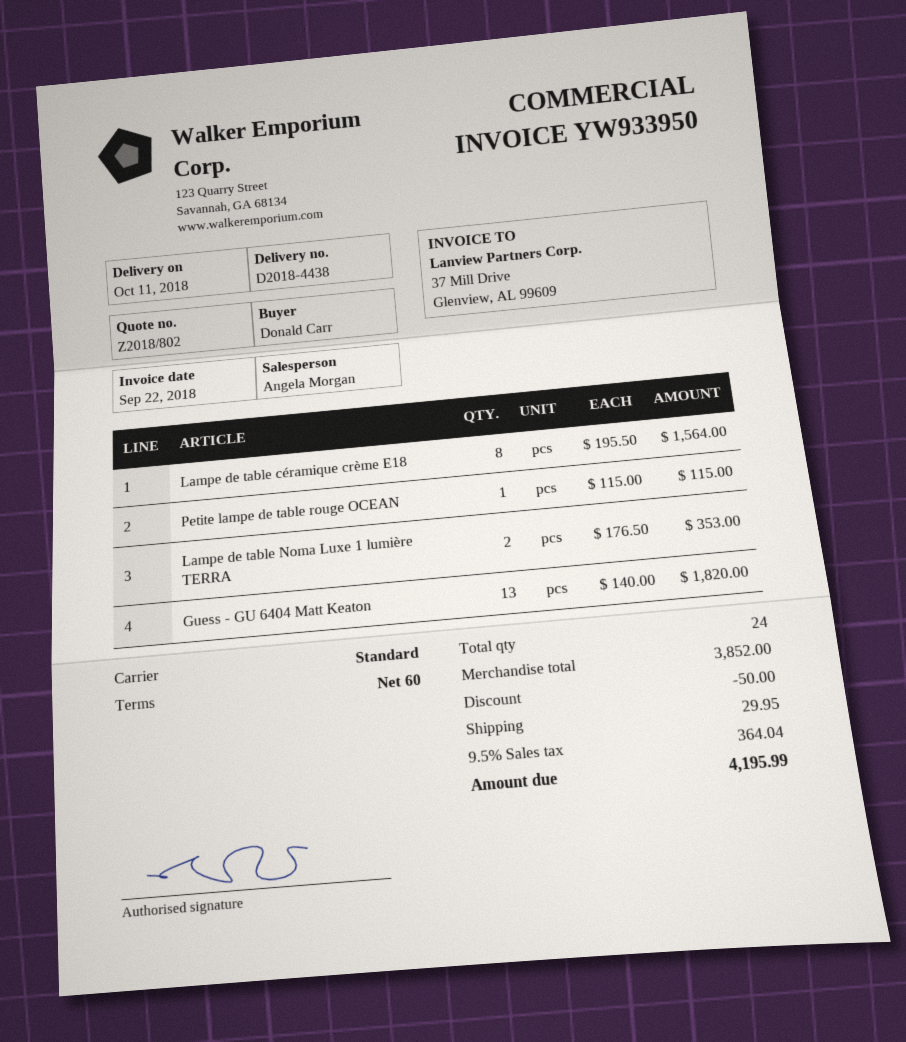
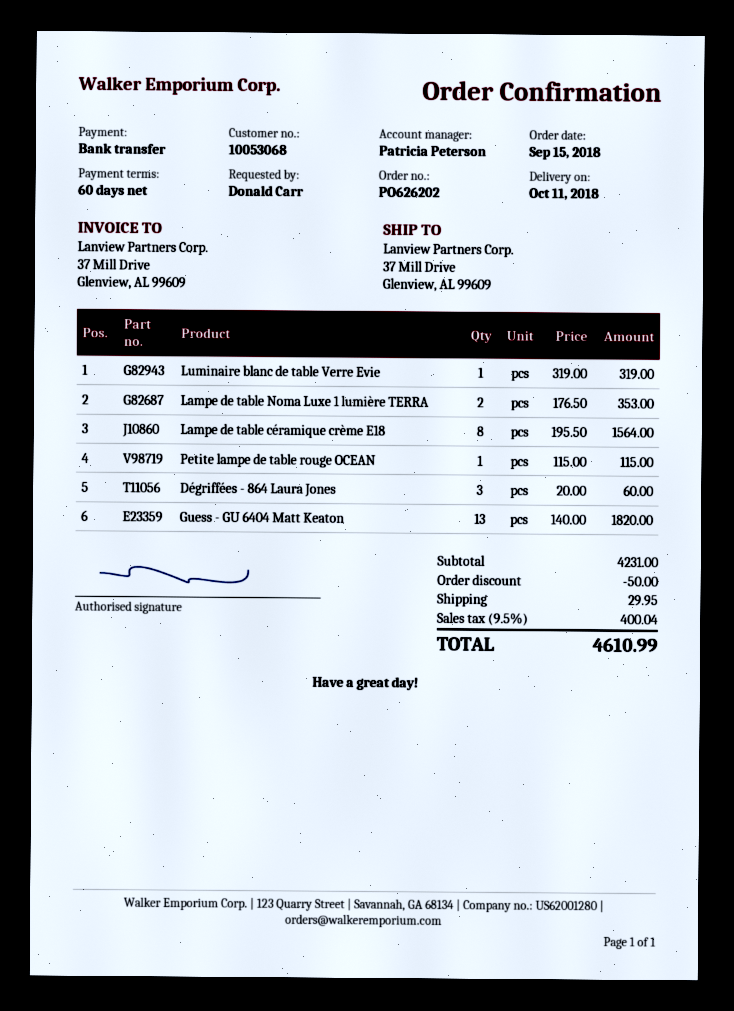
sales rep: Angela Morgan -> Patricia Peterson
Luminaire blanc de table Verre Evie: none -> 1 x 319.00 = 319.00
Dégriffées - 864 Laura Jones: none -> 3 x 20.00 = 60.00
subtotal: 3852.00 -> 4231.00
tax: 9.5% = 364.04 -> 9.5% = 400.04
total: 4195.99 -> 4610.99

